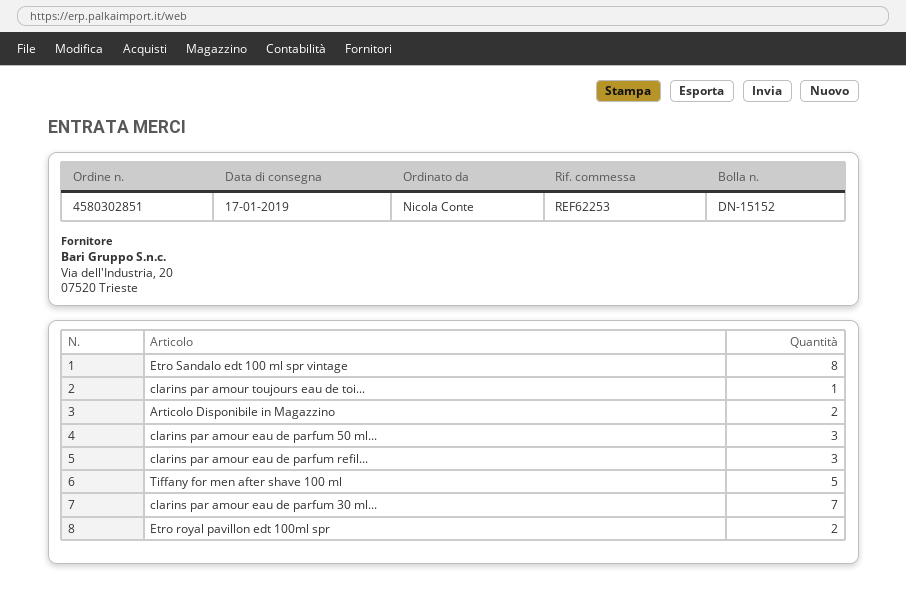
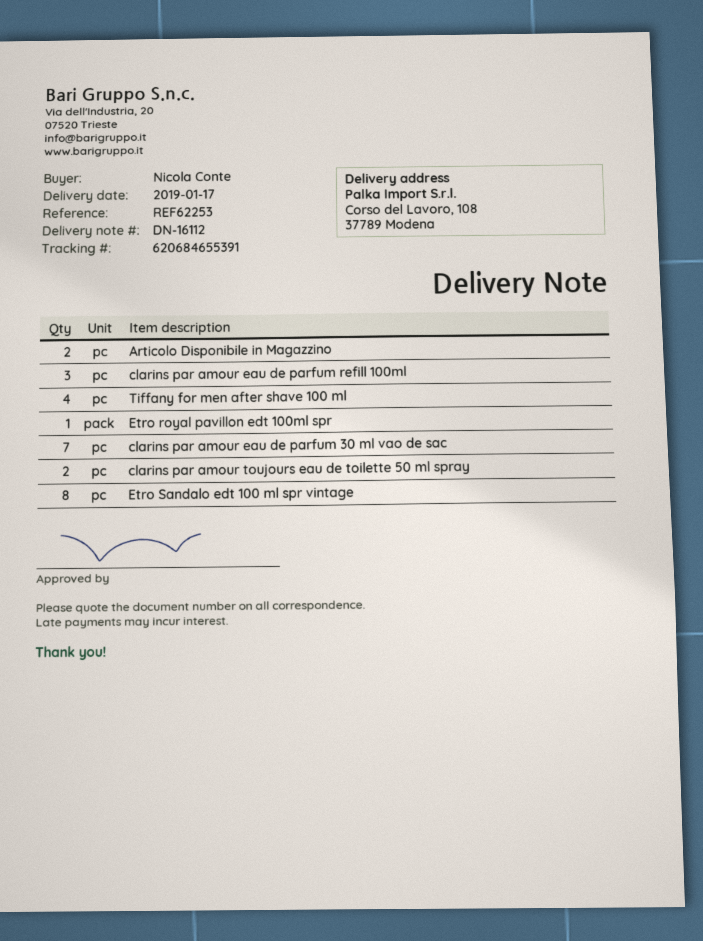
delivery note number: DN-15152 -> DN-16112
clarins par amour toujours eau de toi...: 1 -> 2
clarins par amour eau de parfum 50 ml...: 3 -> none
Tiffany for men after shave 100 ml: 5 -> 4
Etro royal pavillon edt 100ml spr: 2 -> 1

